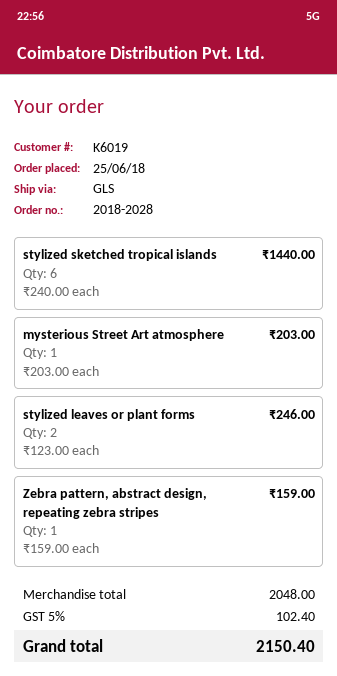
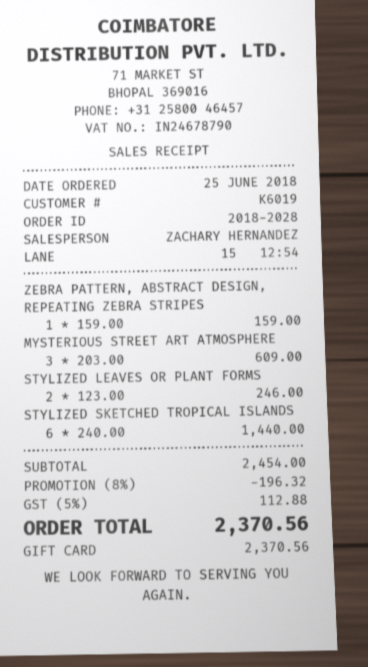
mysterious Street Art atmosphere: 1 x 203.00 = 203.00 -> 3 x 203.00 = 609.00
subtotal: 2048.00 -> 2454.00
discount: none -> 8% = 196.32
tax: 5% = 102.40 -> 5% = 112.88
total: 2150.40 -> 2370.56

